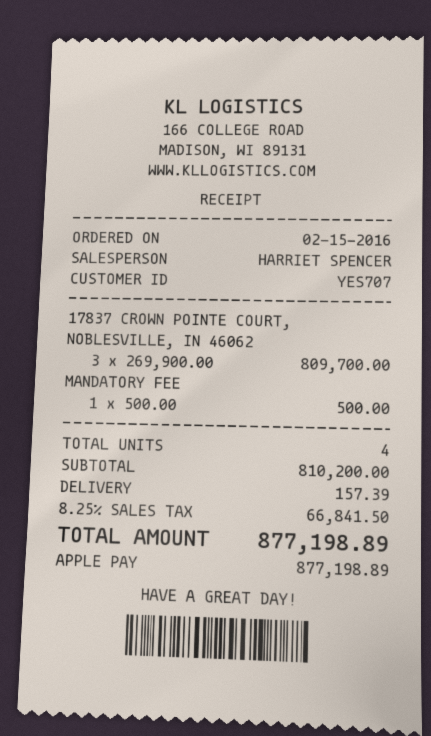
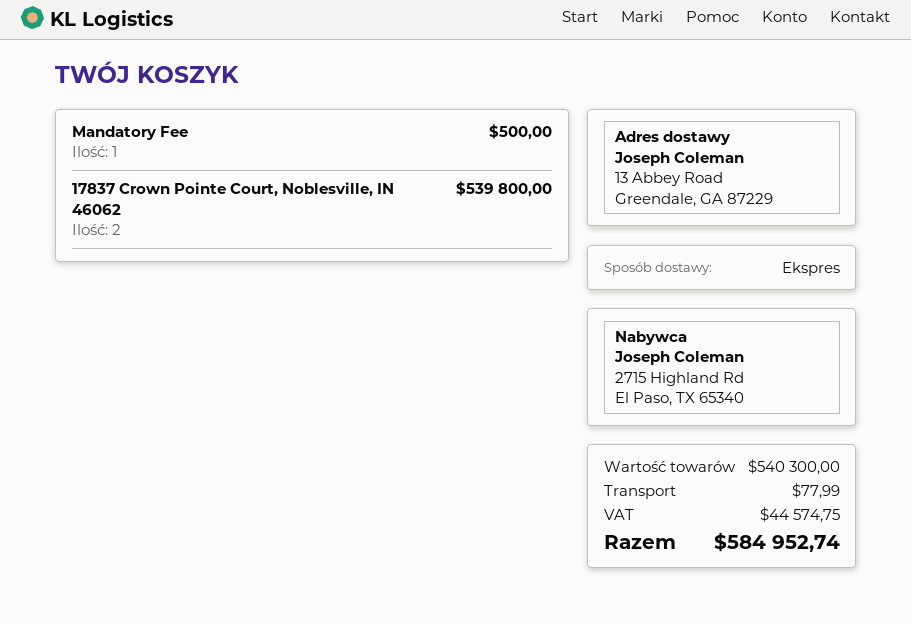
17837 CROWN POINTE COURT, NOBLESVILLE, IN 46062: 3 for 809700.00 -> 2 for 539800.00
subtotal: 810200.00 -> 540300.00
shipping: 157.39 -> 77.99
tax: 66841.50 -> 44574.75
total: 877198.89 -> 584952.74

